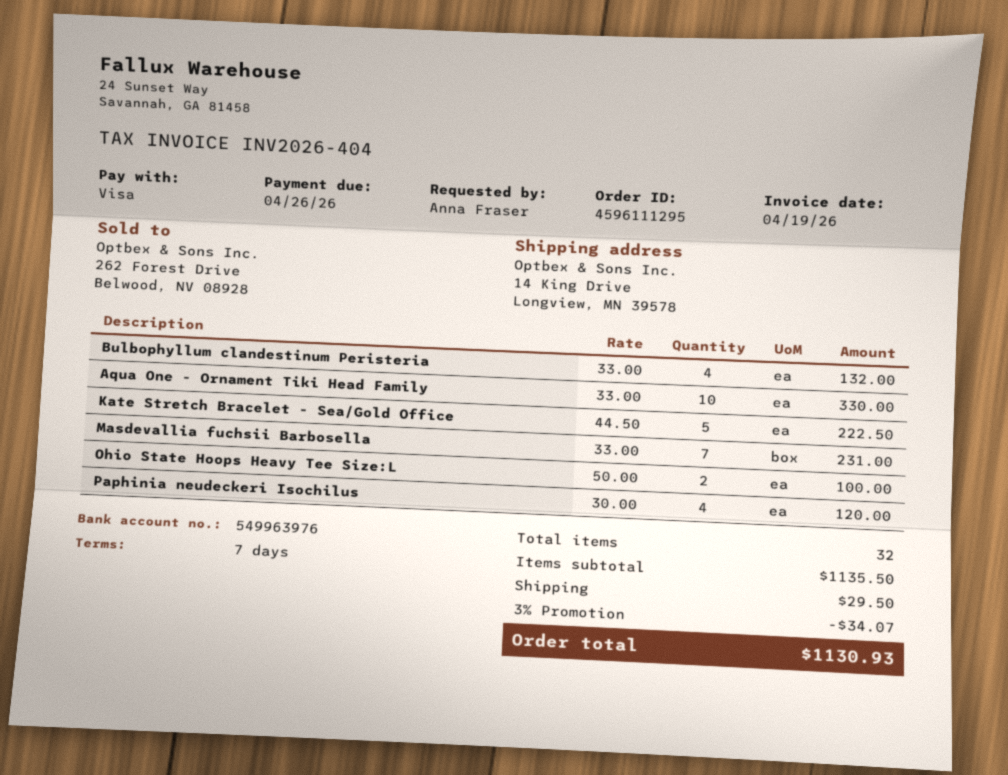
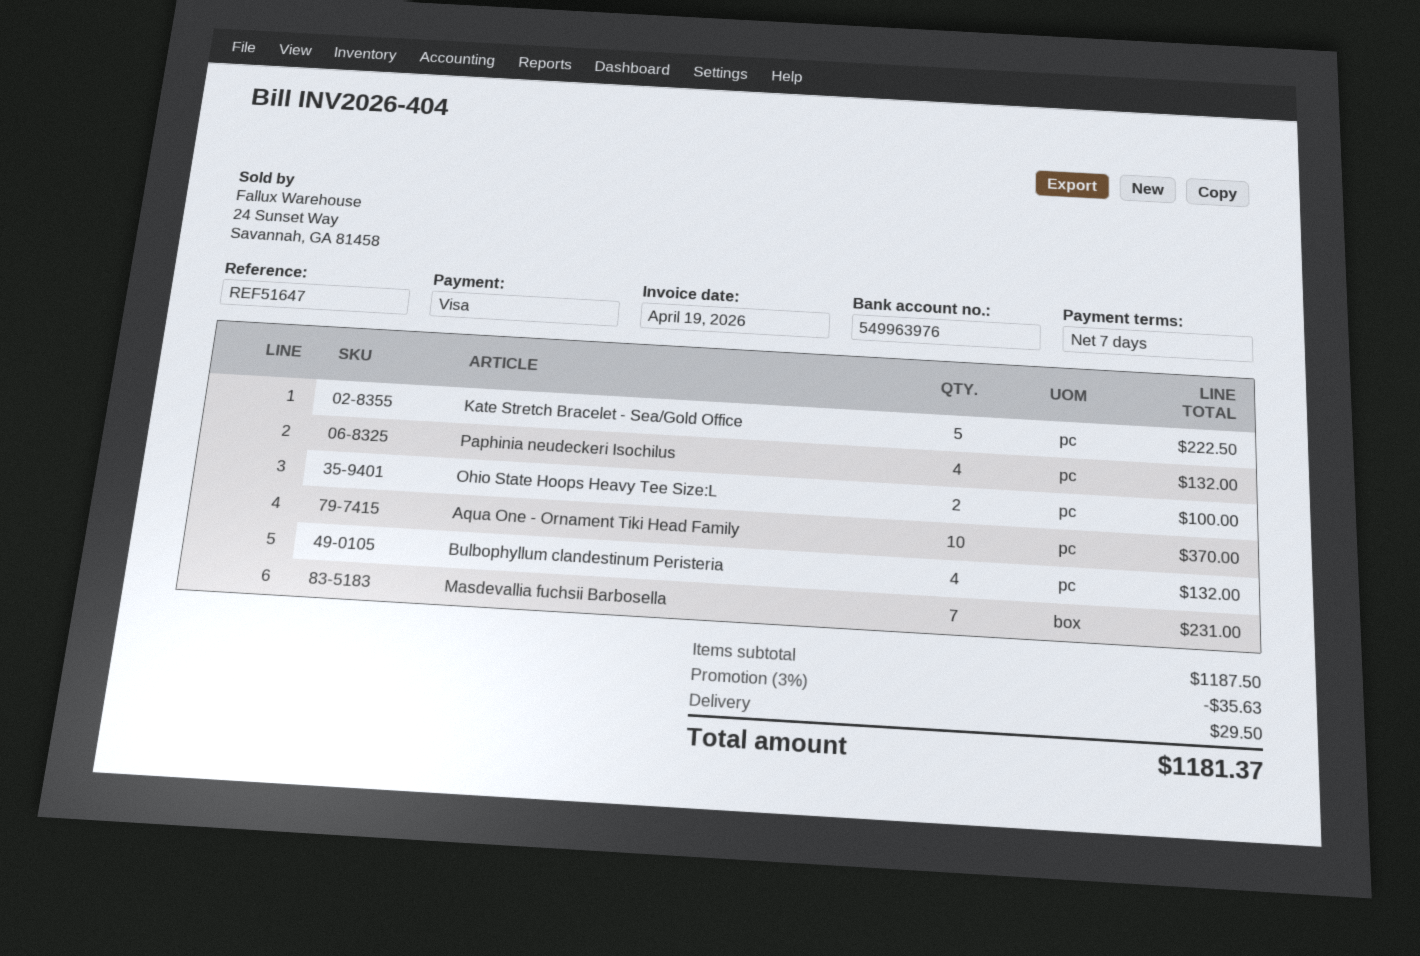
Aqua One - Ornament Tiki Head Family: 10 for 330.00 -> 10 for 370.00
Paphinia neudeckeri Isochilus: 4 for 120.00 -> 4 for 132.00
subtotal: 1135.50 -> 1187.50
discount: 3% = 34.07 -> 3% = 35.63
total: 1130.93 -> 1181.37

